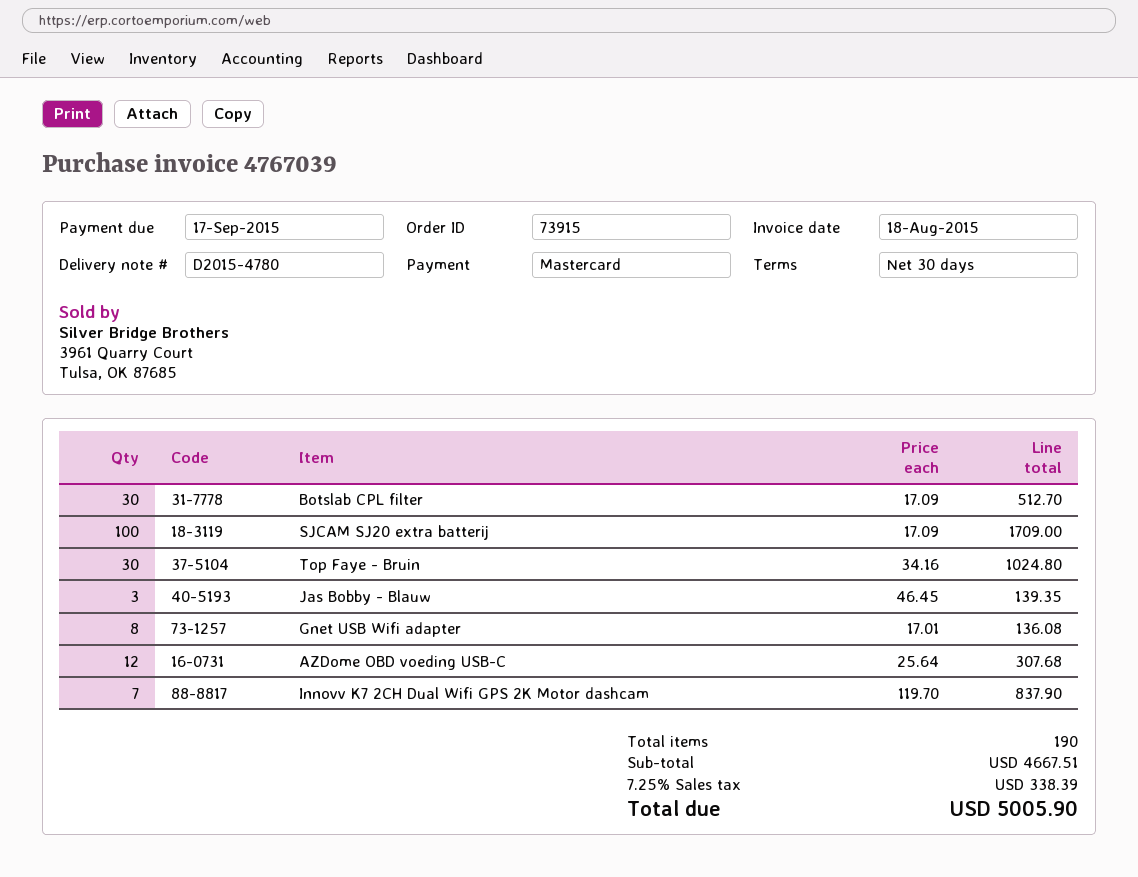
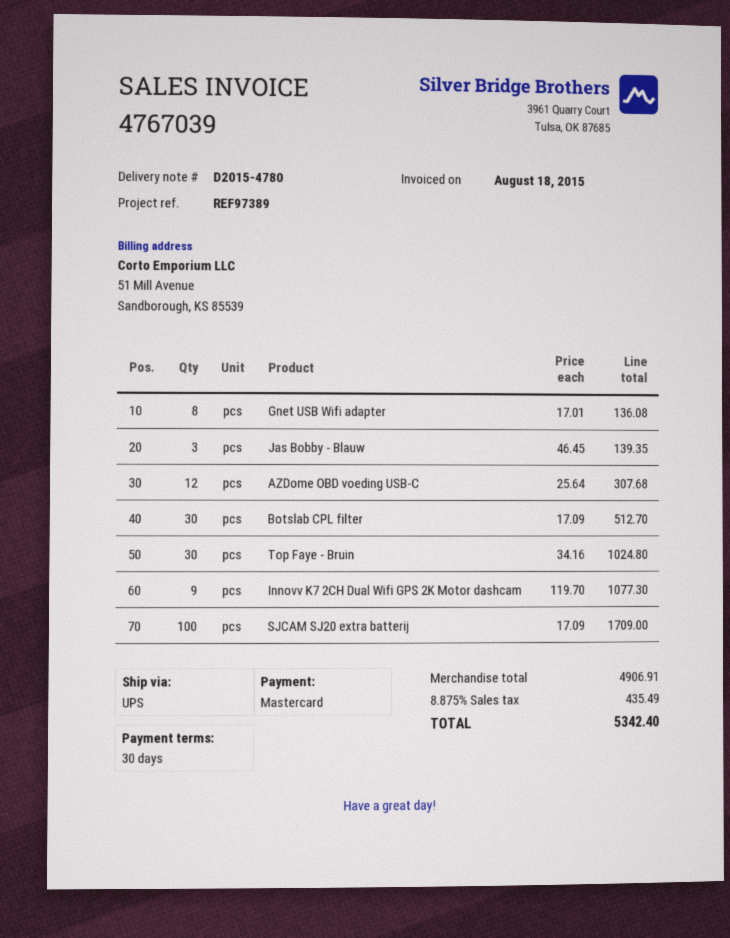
Innovv K7 2CH Dual Wifi GPS 2K Motor dashcam: 7 x 119.70 = 837.90 -> 9 x 119.70 = 1077.30
subtotal: 4667.51 -> 4906.91
tax: 7.25% = 338.39 -> 8.875% = 435.49
total: 5005.90 -> 5342.40

